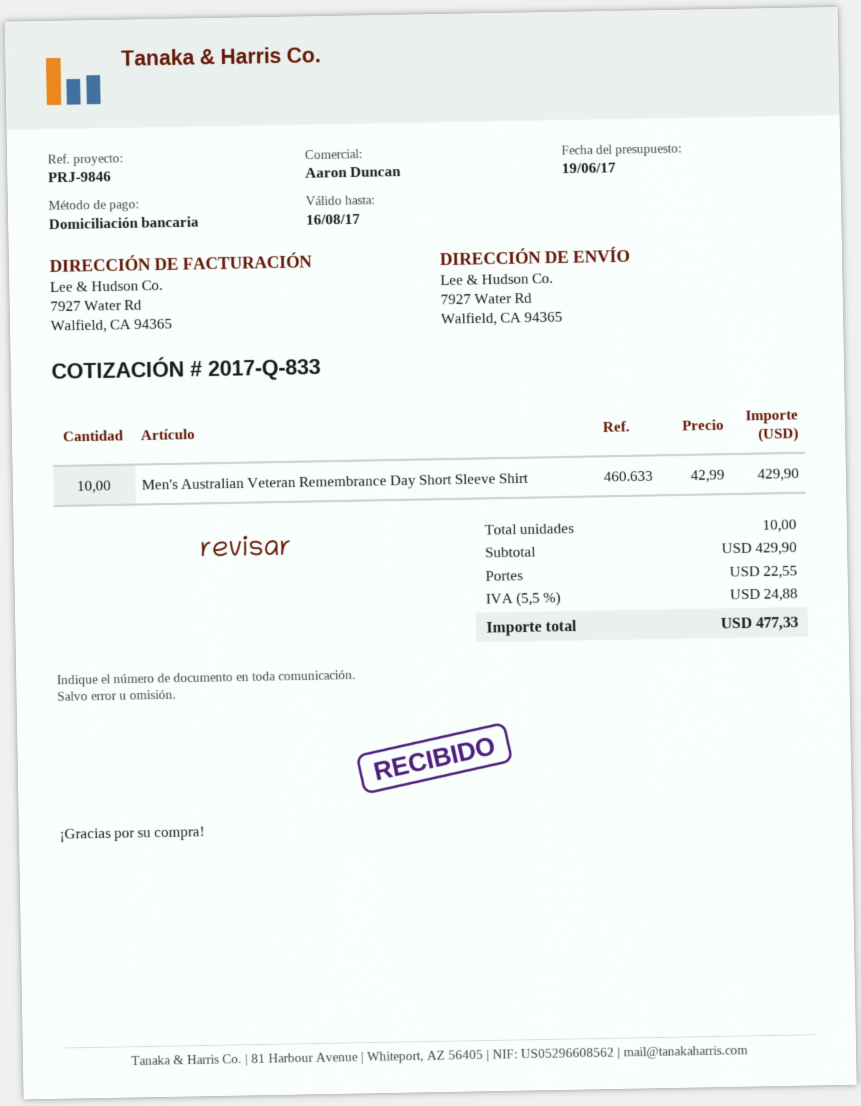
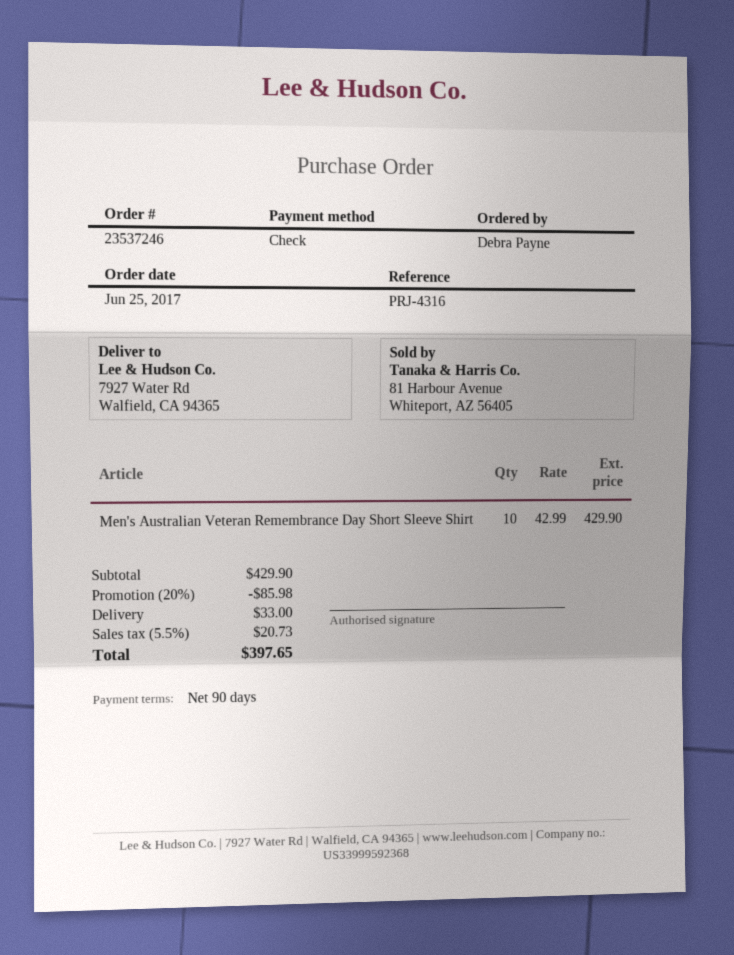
reference: PRJ-9846 -> PRJ-4316
payment method: direct debit -> cheque
discount: none -> 20% = 85.98
shipping: 22.55 -> 33.00
tax: 5.5% = 24.88 -> 5.5% = 20.73
total: 477.33 -> 397.65

